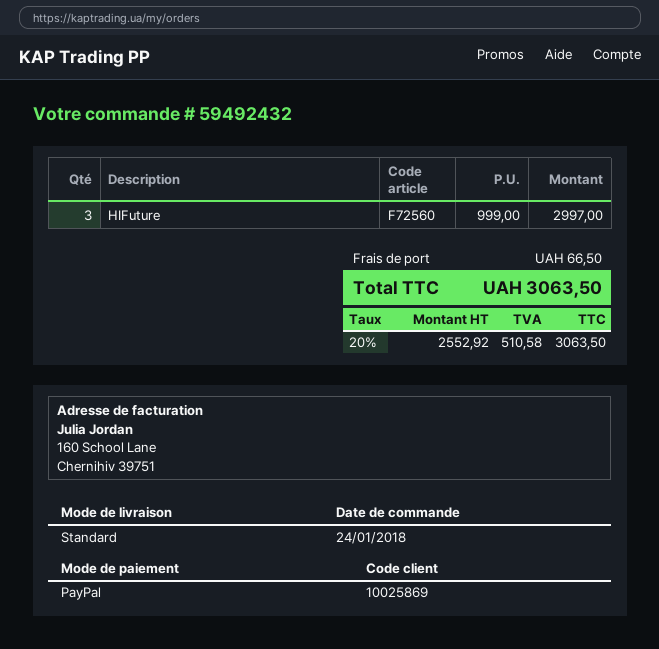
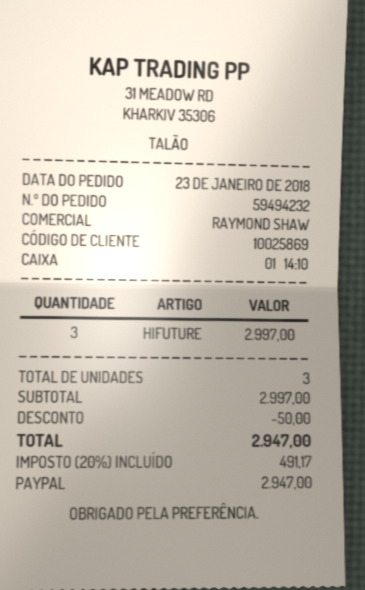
order number: 59492432 -> 59494232
order date: 2018-01-24 -> 2018-01-23
discount: none -> 50.00
shipping: 66.50 -> none
tax: 20% = 510.58 -> 20% = 491.17
total: 3063.50 -> 2947.00

